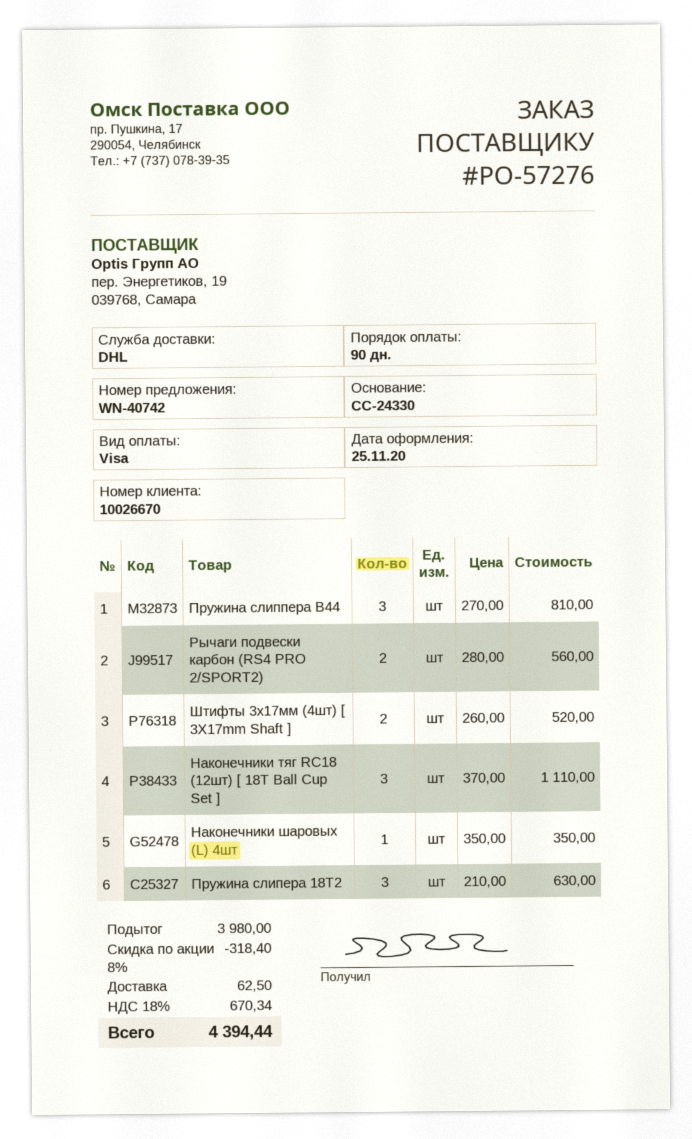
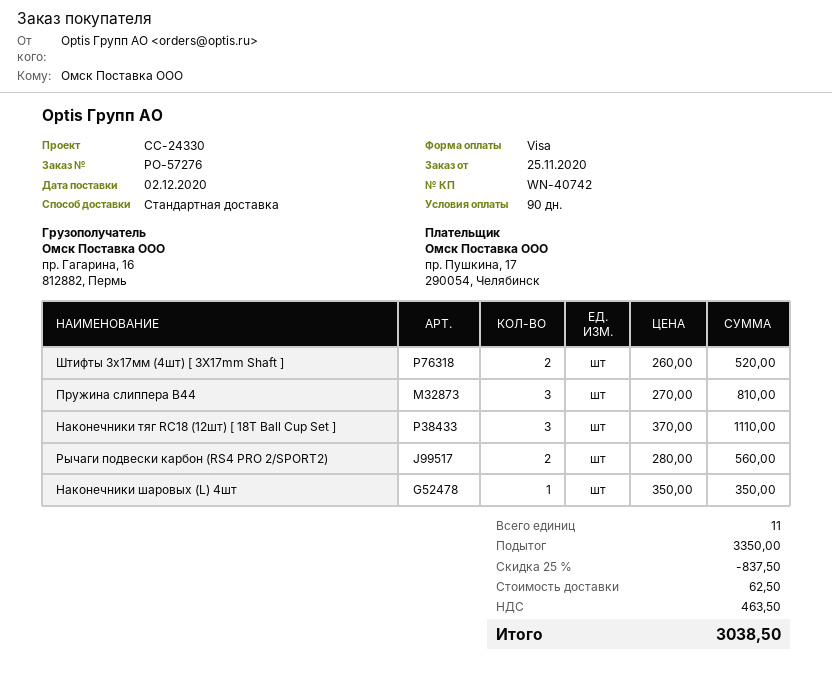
shipping method: DHL -> standard
Пружина слипера 18T2: 3 x 210.00 = 630.00 -> none
subtotal: 3980.00 -> 3350.00
discount: 8% = 318.40 -> 25% = 837.50
tax: 670.34 -> 463.50
total: 4394.44 -> 3038.50

